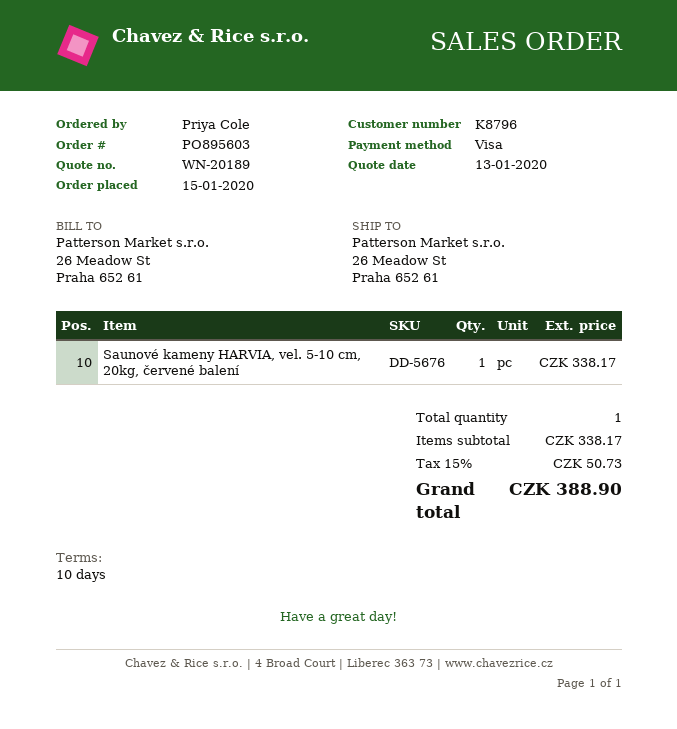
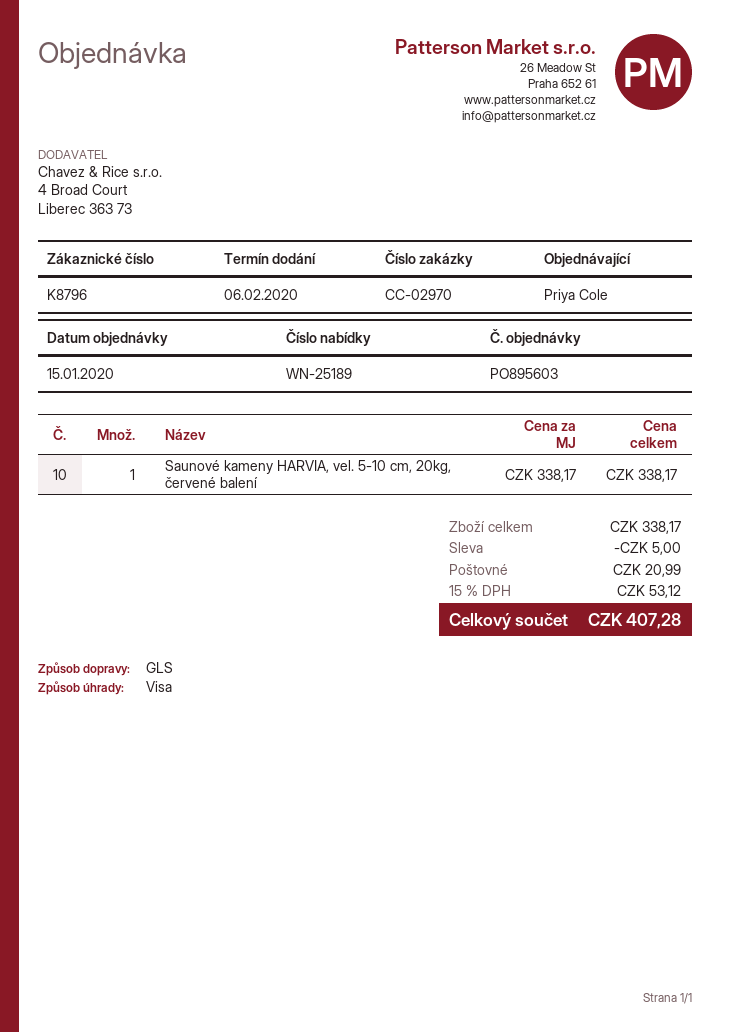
quote number: WN-20189 -> WN-25189
discount: none -> 5.00
shipping: none -> 20.99
tax: 15% = 50.73 -> 15% = 53.12
total: 388.90 -> 407.28

